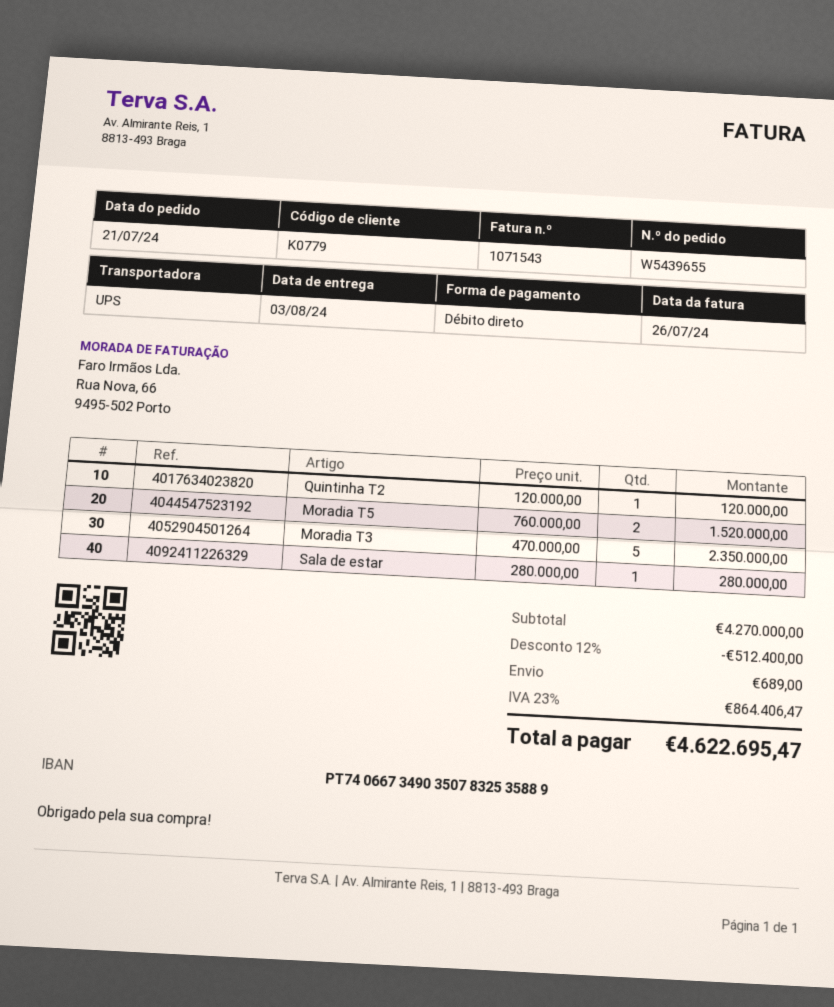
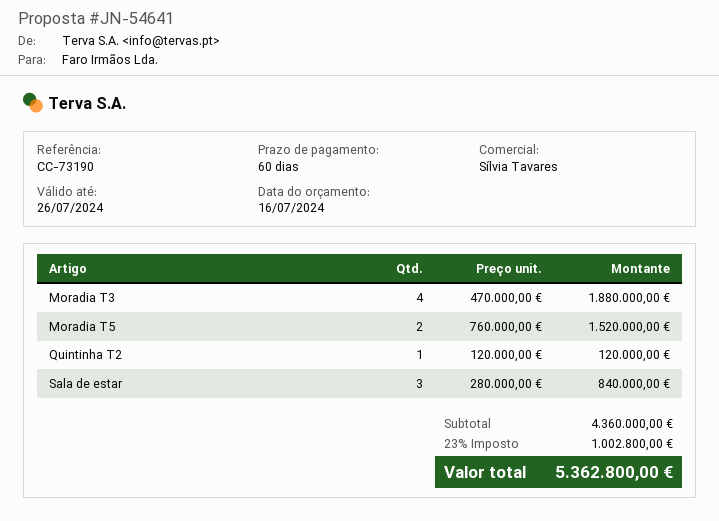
Moradia T3: 5 x 470000.00 = 2350000.00 -> 4 x 470000.00 = 1880000.00
Sala de estar: 1 x 280000.00 = 280000.00 -> 3 x 280000.00 = 840000.00
subtotal: 4270000.00 -> 4360000.00
discount: 12% = 512400.00 -> none
shipping: 689.00 -> none
tax: 23% = 864406.47 -> 23% = 1002800.00
total: 4622695.47 -> 5362800.00

